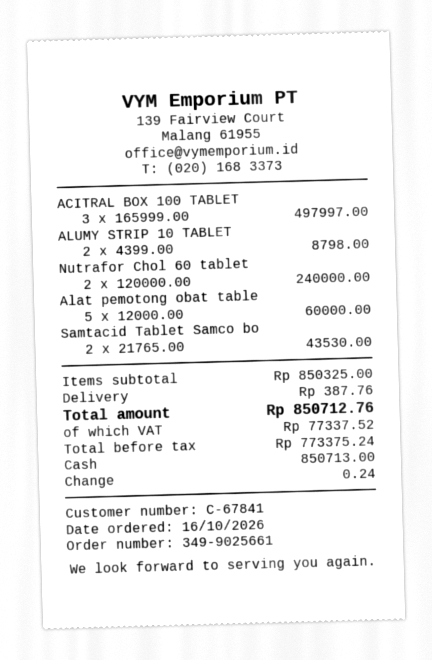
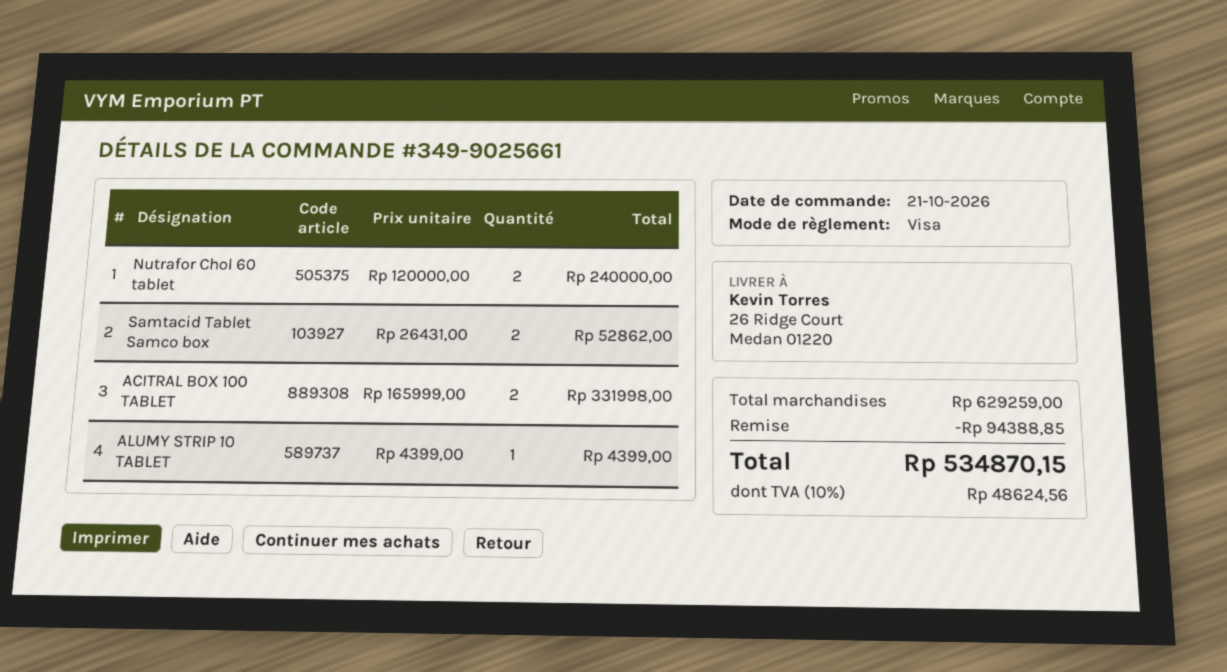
order date: 2026-10-16 -> 2026-10-21
payment method: cash -> Visa
ACITRAL BOX 100 TABLET: 3 x 165999.00 = 497997.00 -> 2 x 165999.00 = 331998.00
ALUMY STRIP 10 TABLET: 2 x 4399.00 = 8798.00 -> 1 x 4399.00 = 4399.00
Alat pemotong obat table: 5 x 12000.00 = 60000.00 -> none
Samtacid Tablet Samco bo: 2 x 21765.00 = 43530.00 -> 2 x 26431.00 = 52862.00
subtotal: 850325.00 -> 629259.00
discount: none -> 94388.85
shipping: 387.76 -> none
tax: 77337.52 -> 48624.56
total: 850712.76 -> 534870.15

